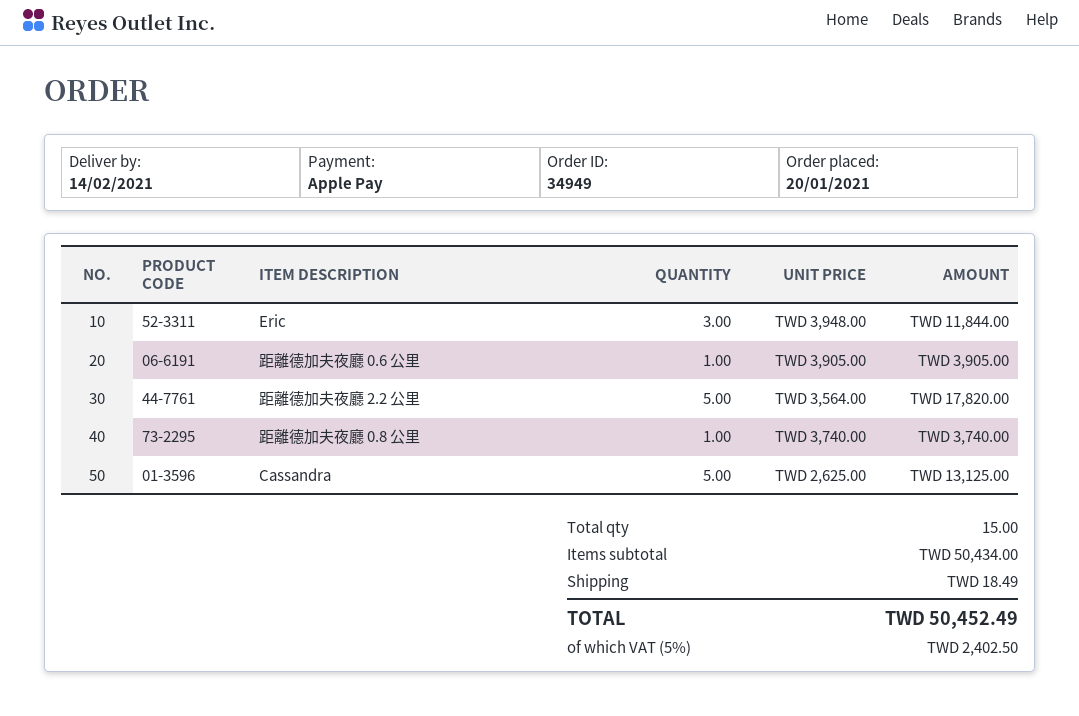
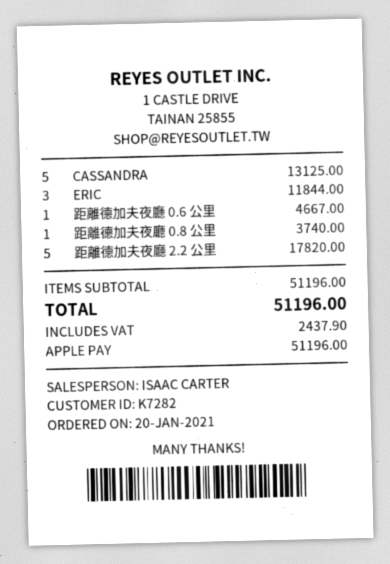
距離德加夫夜廳 0.6 公里: 1 for 3905.00 -> 1 for 4667.00
subtotal: 50434.00 -> 51196.00
shipping: 18.49 -> none
tax: 2402.50 -> 2437.90
total: 50452.49 -> 51196.00

